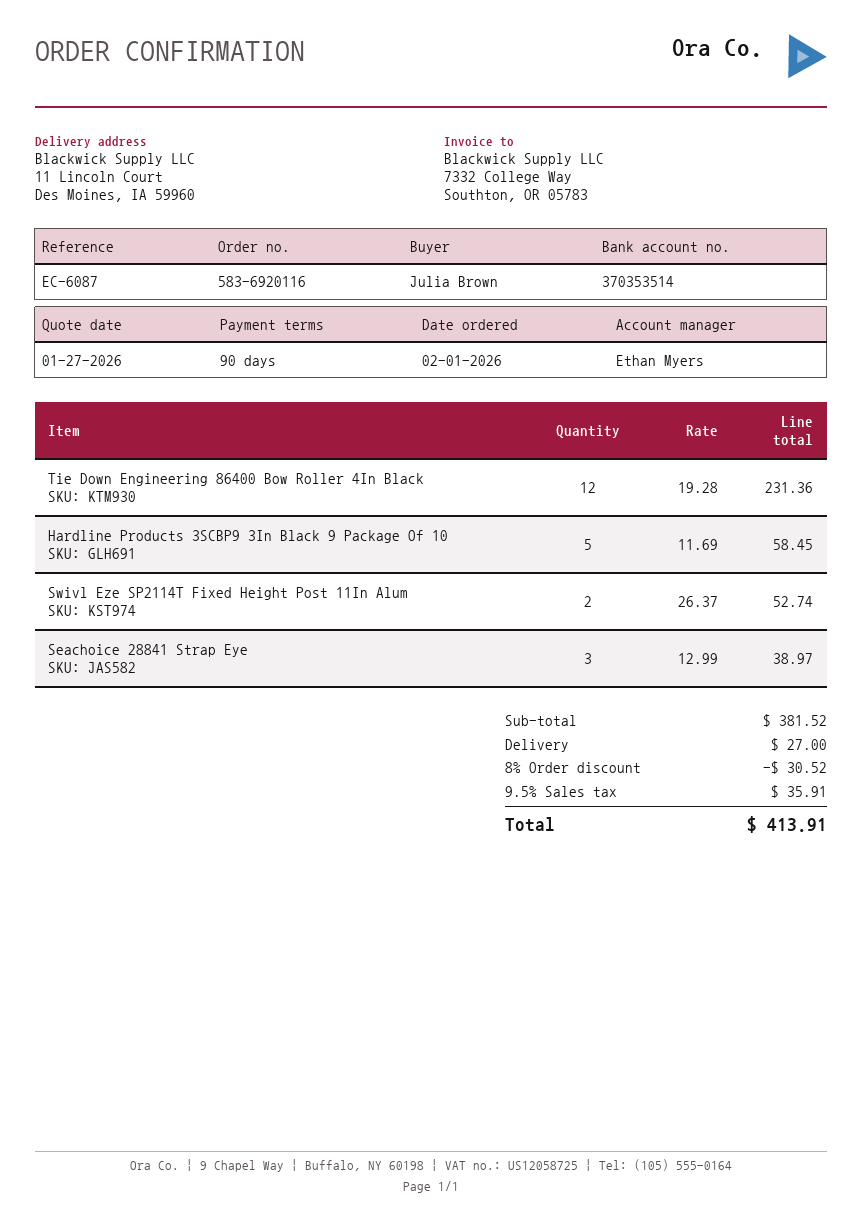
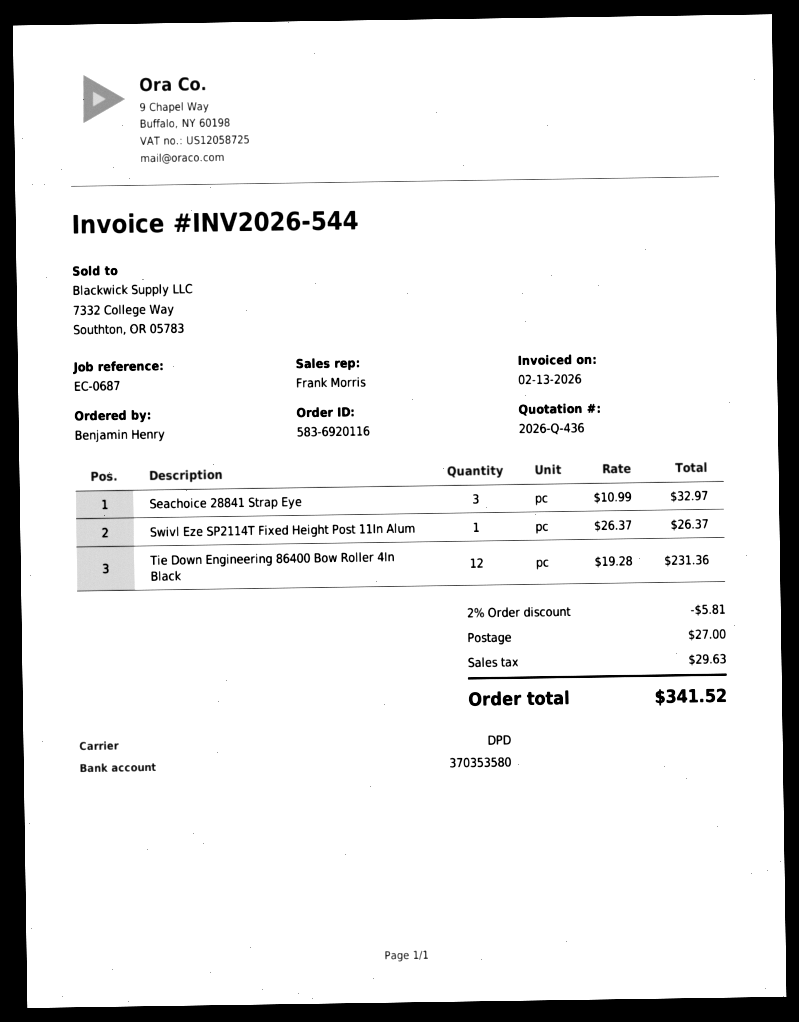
reference: EC-6087 -> EC-0687
ordered by: Julia Brown -> Benjamin Henry
sales rep: Ethan Myers -> Frank Morris
bank account: 370353514 -> 370353580
Hardline Products 3SCBP9 3In Black 9 Package Of 10: 5 x 11.69 = 58.45 -> none
Swivl Eze SP2114T Fixed Height Post 11In Alum: 2 x 26.37 = 52.74 -> 1 x 26.37 = 26.37
Seachoice 28841 Strap Eye: 3 x 12.99 = 38.97 -> 3 x 10.99 = 32.97
discount: 8% = 30.52 -> 2% = 5.81
tax: 35.91 -> 29.63
total: 413.91 -> 341.52

